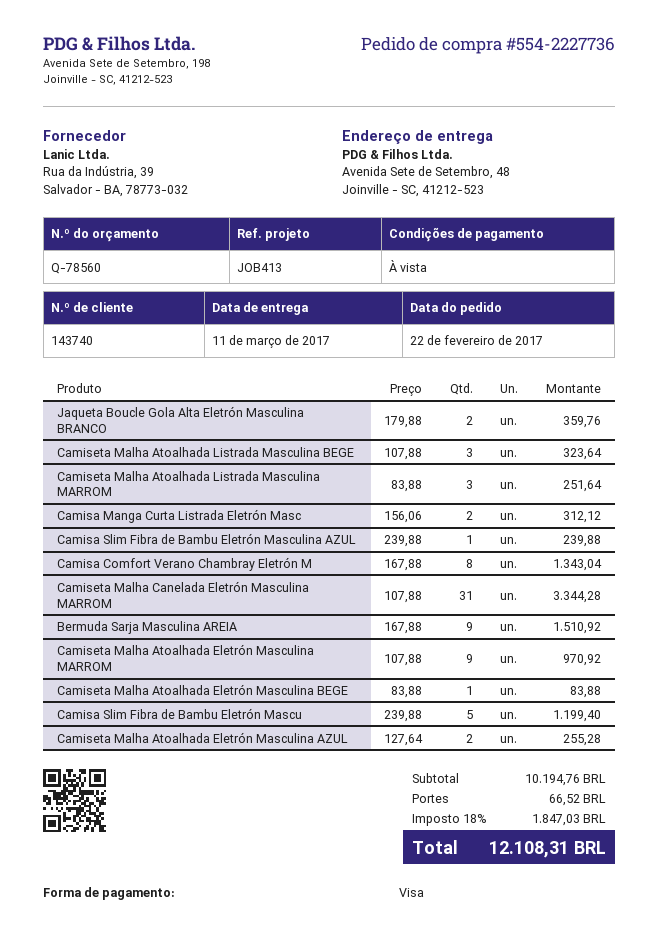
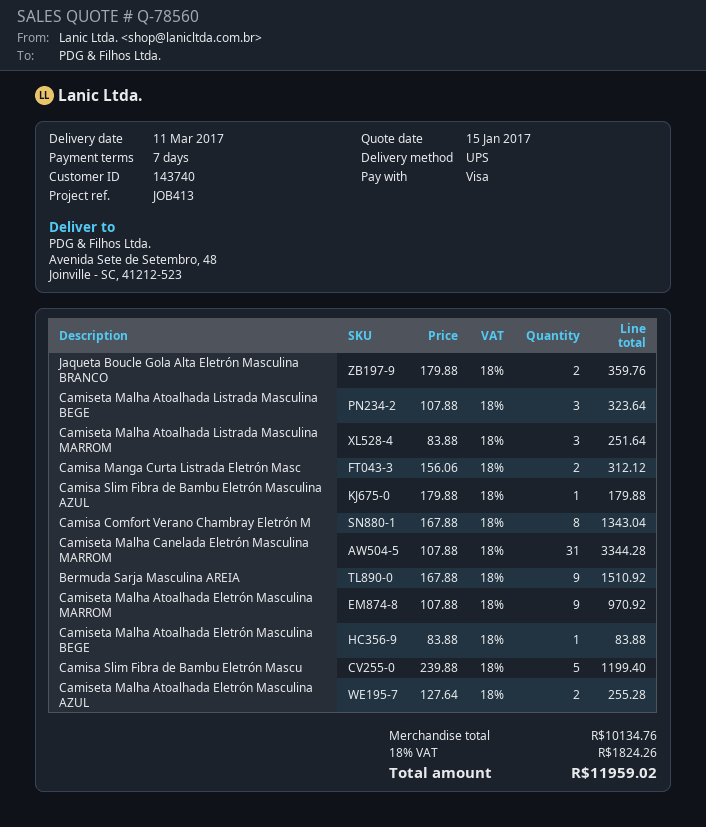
payment terms: on receipt -> 7 days
Camisa Slim Fibra de Bambu Eletrón Masculina AZUL: 1 x 239.88 = 239.88 -> 1 x 179.88 = 179.88
subtotal: 10194.76 -> 10134.76
shipping: 66.52 -> none
tax: 18% = 1847.03 -> 18% = 1824.26
total: 12108.31 -> 11959.02

